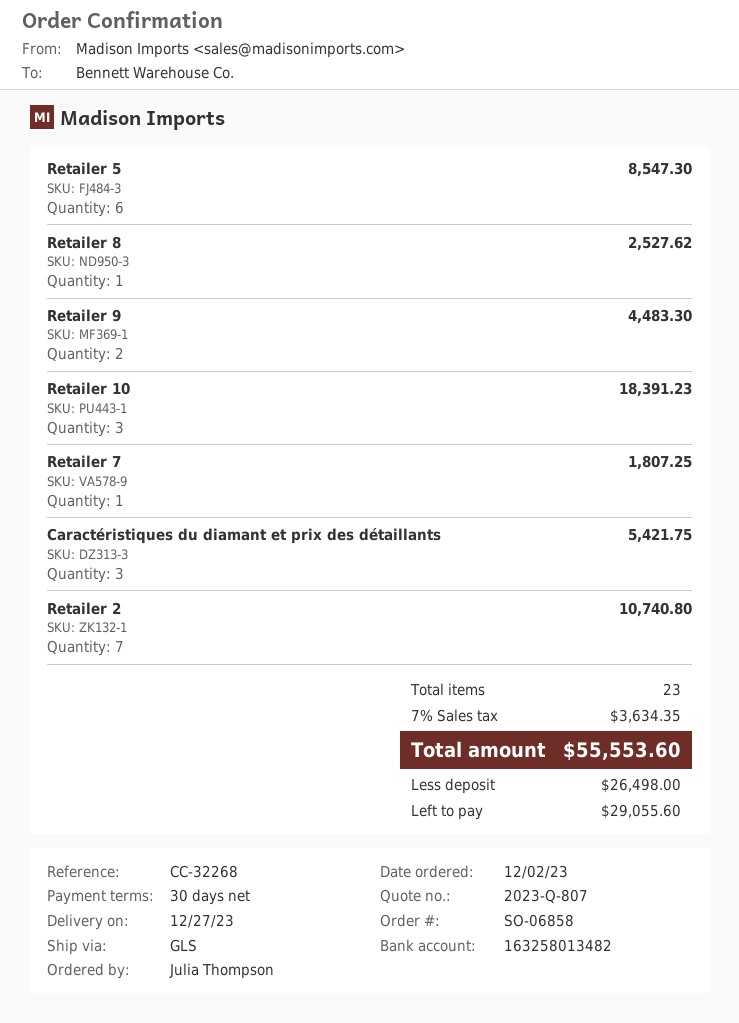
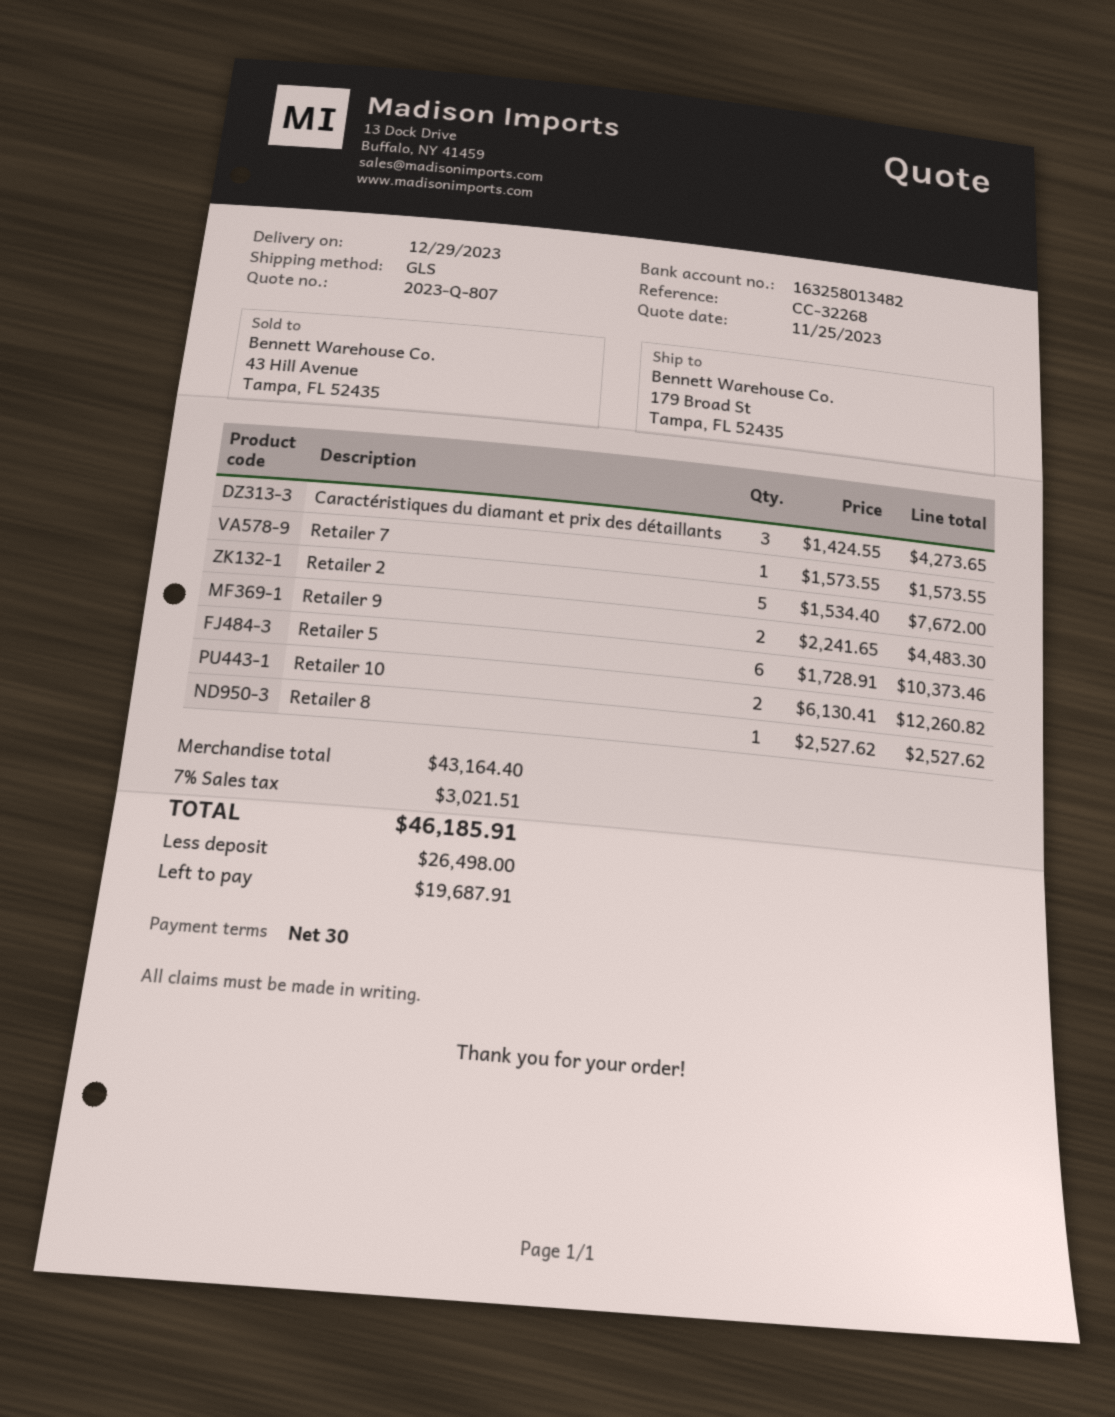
delivery date: 2023-12-27 -> 2023-12-29
Retailer 5: 6 for 8547.30 -> 6 for 10373.46
Retailer 10: 3 for 18391.23 -> 2 for 12260.82
Retailer 7: 1 for 1807.25 -> 1 for 1573.55
Caractéristiques du diamant et prix des détaillants: 3 for 5421.75 -> 3 for 4273.65
Retailer 2: 7 for 10740.80 -> 5 for 7672.00
tax: 7% = 3634.35 -> 7% = 3021.51
total: 55553.60 -> 46185.91
balance: 29055.60 -> 19687.91

